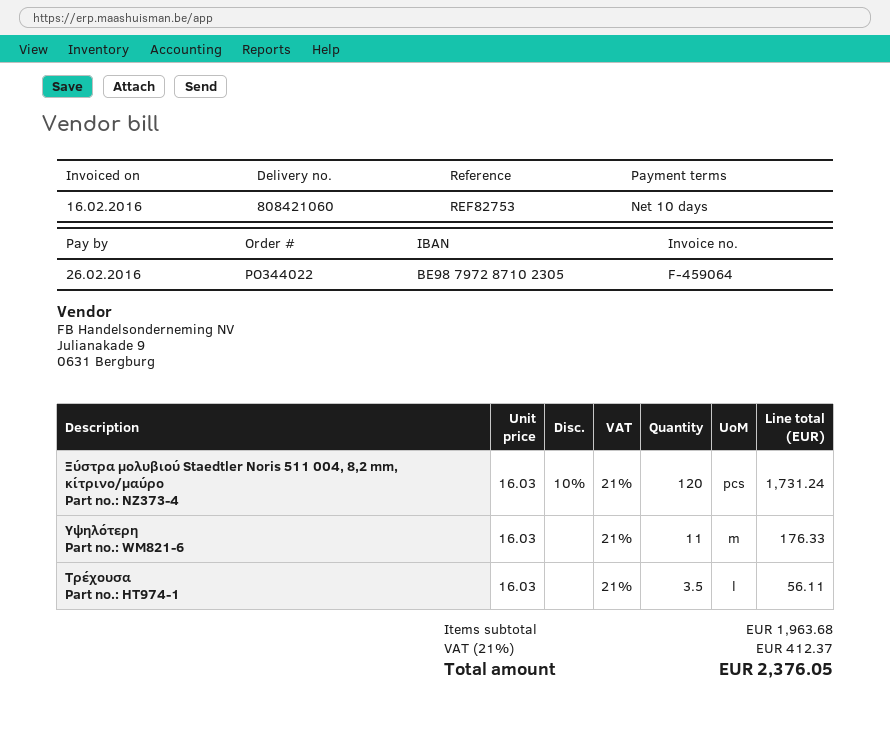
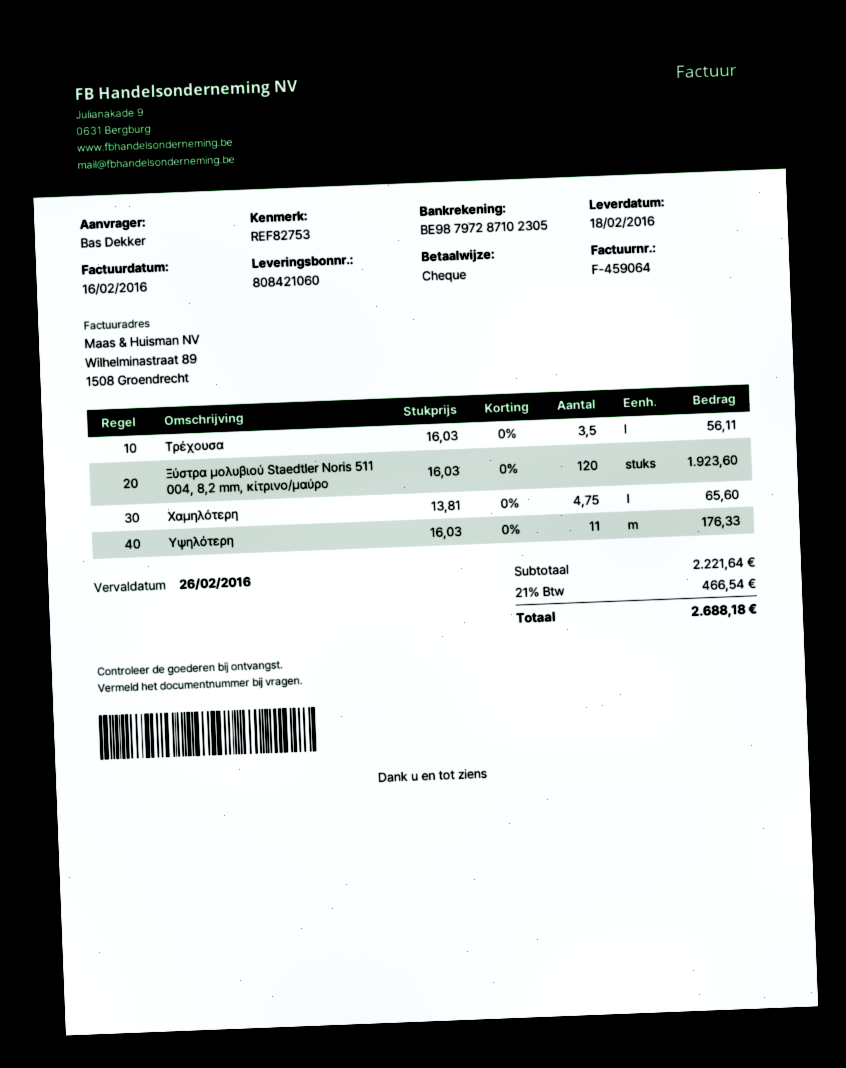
Ξύστρα μολυβιού Staedtler Noris 511 004, 8,2 mm, κίτρινο/μαύρο: 120 x 16.03 - 10% = 1731.24 -> 120 x 16.03 = 1923.60
Χαμηλότερη: none -> 4.75 x 13.81 = 65.60
subtotal: 1963.68 -> 2221.64
tax: 21% = 412.37 -> 21% = 466.54
total: 2376.05 -> 2688.18

